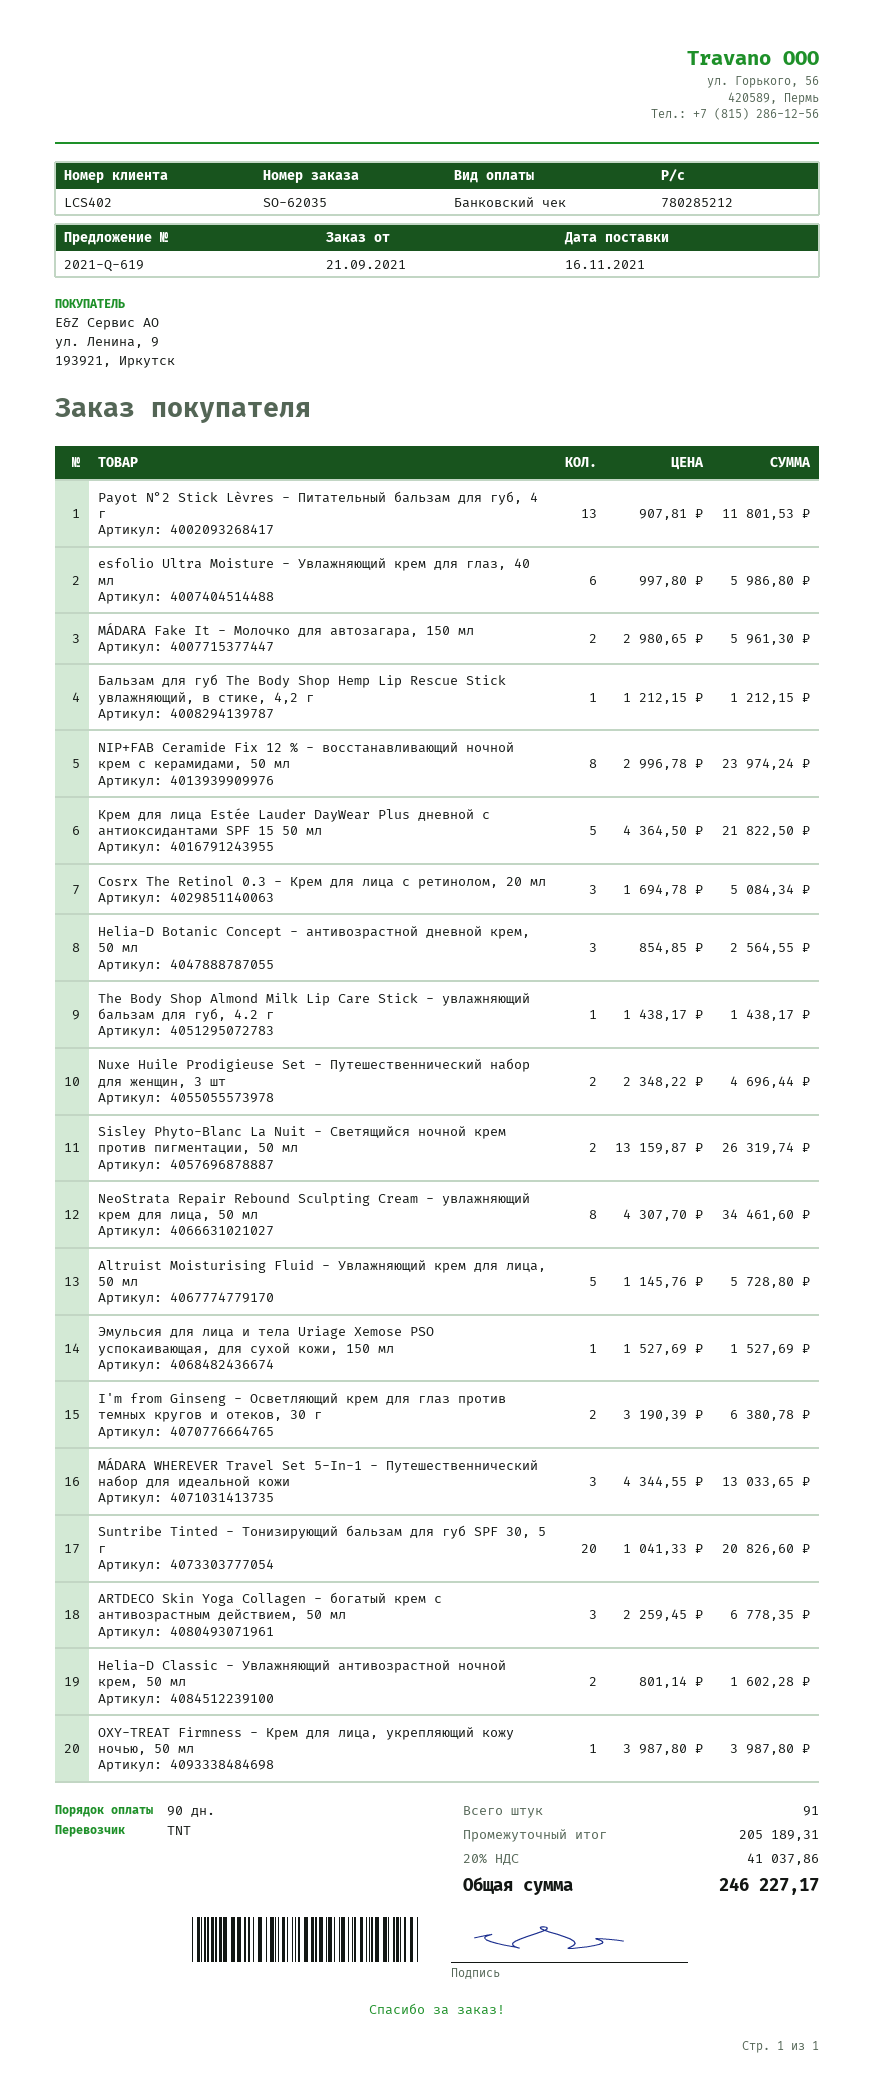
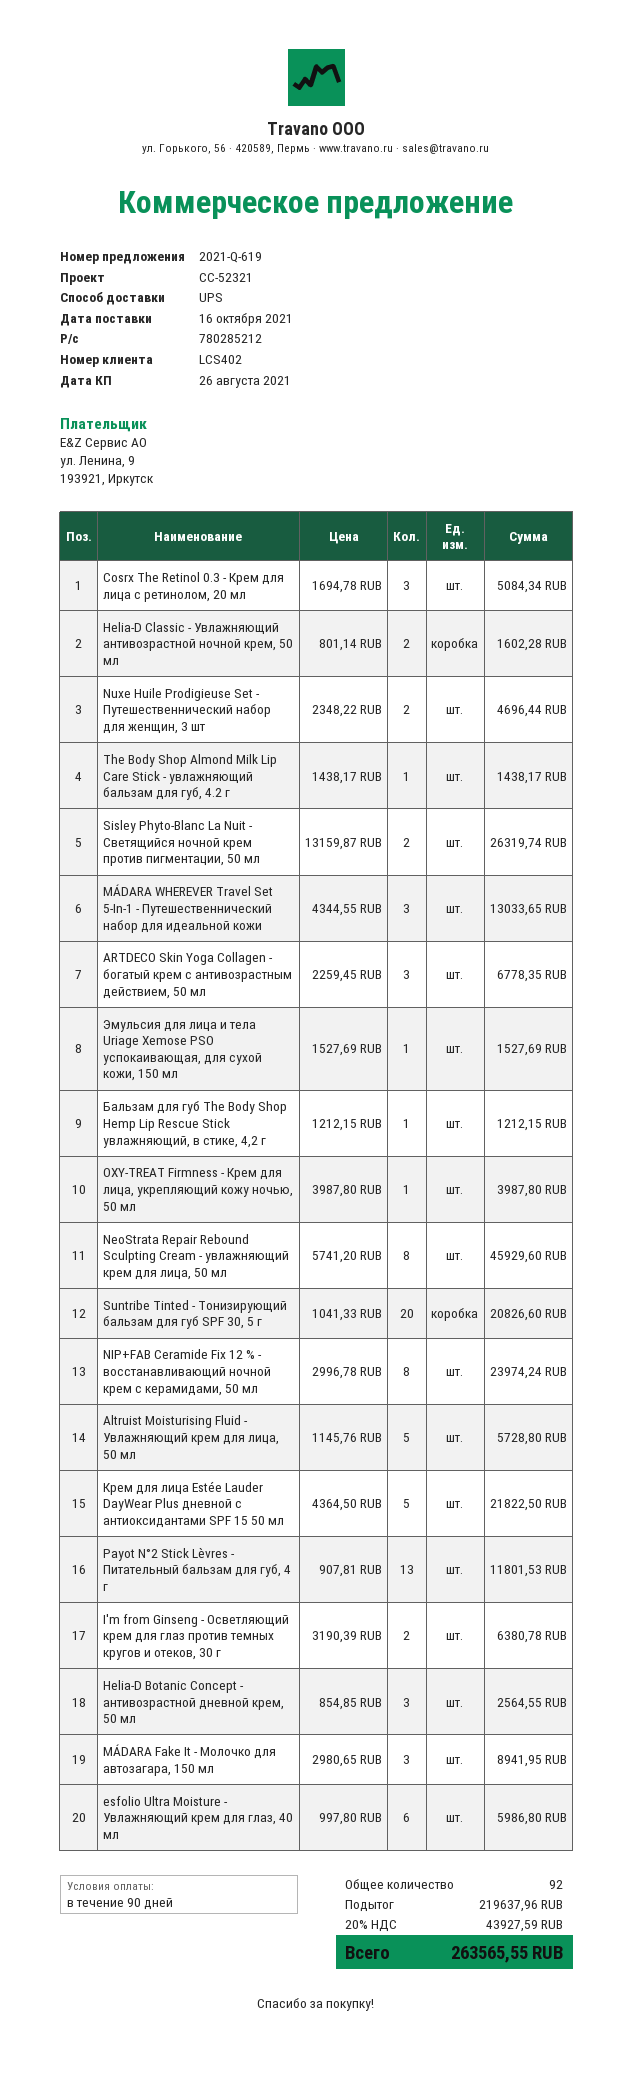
delivery date: 2021-11-16 -> 2021-10-16
shipping method: TNT -> UPS
MÁDARA Fake It - Молочко для автозагара, 150 мл: 2 x 2980.65 = 5961.30 -> 3 x 2980.65 = 8941.95
NeoStrata Repair Rebound Sculpting Cream - увлажняющий крем для лица, 50 мл: 8 x 4307.70 = 34461.60 -> 8 x 5741.20 = 45929.60
total quantity: 91 -> 92
subtotal: 205189.31 -> 219637.96
tax: 20% = 41037.86 -> 20% = 43927.59
total: 246227.17 -> 263565.55

